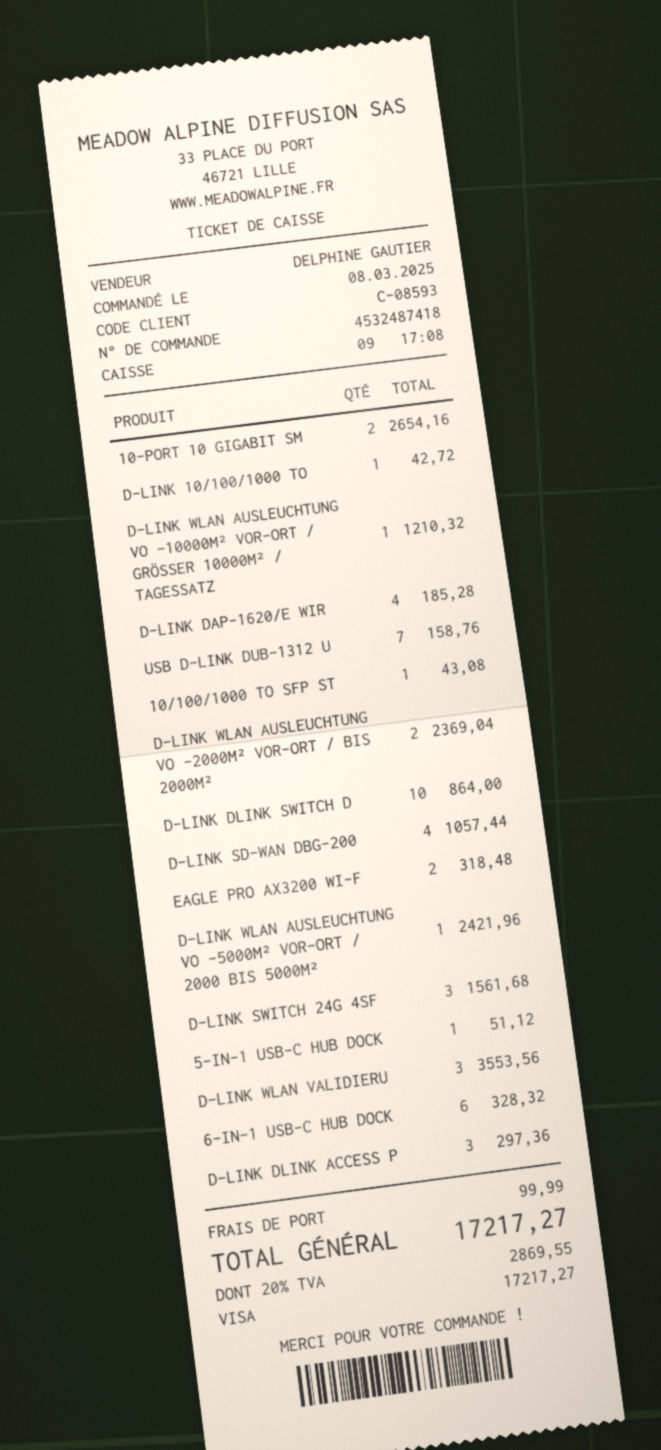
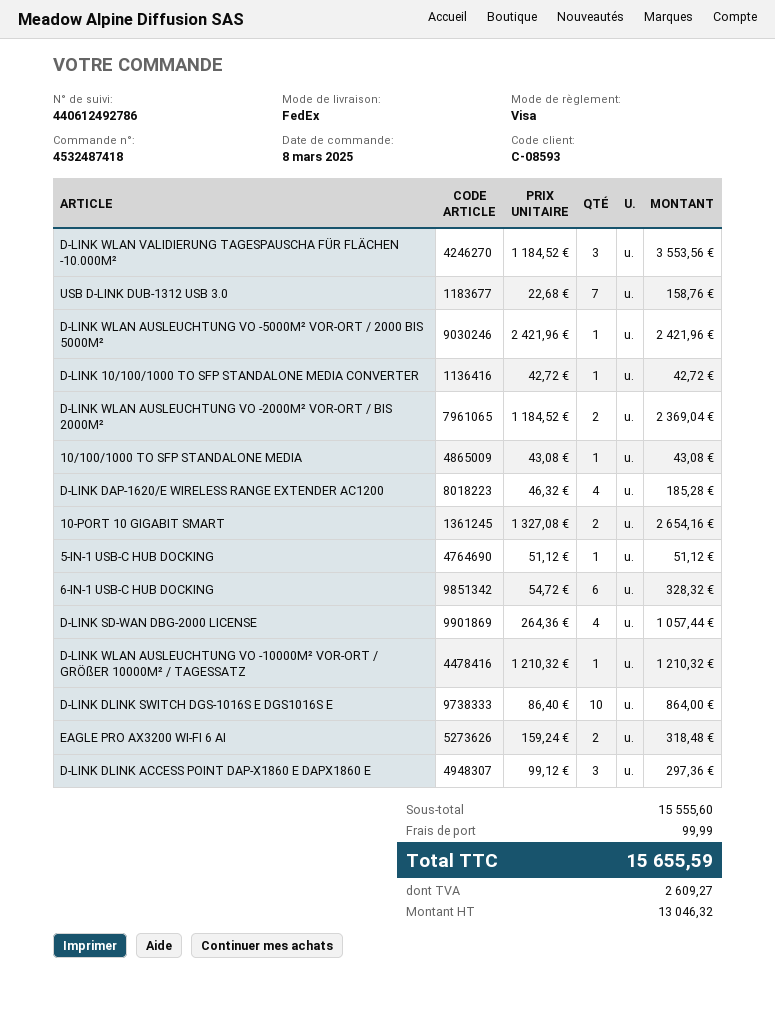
D-LINK SWITCH 24G 4SF: 3 for 1561.68 -> none
tax: 2869.55 -> 2609.27
total: 17217.27 -> 15655.59

